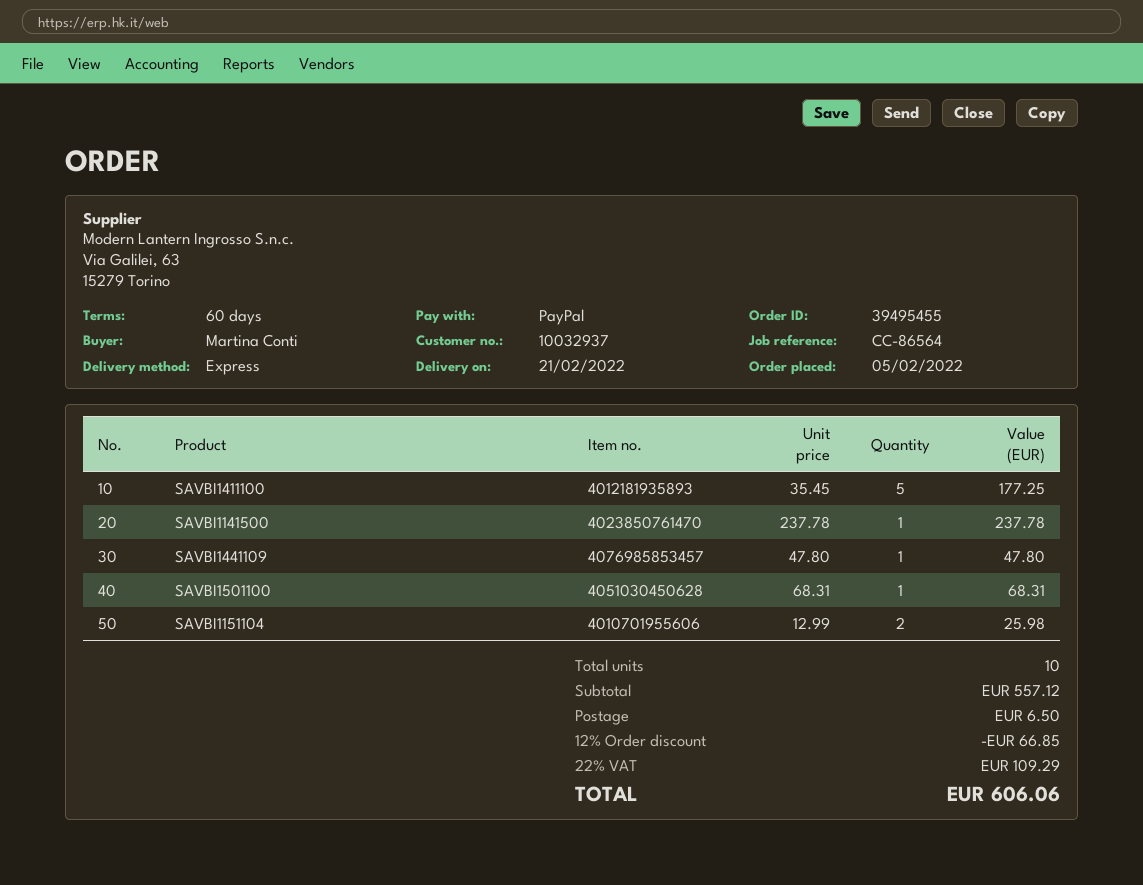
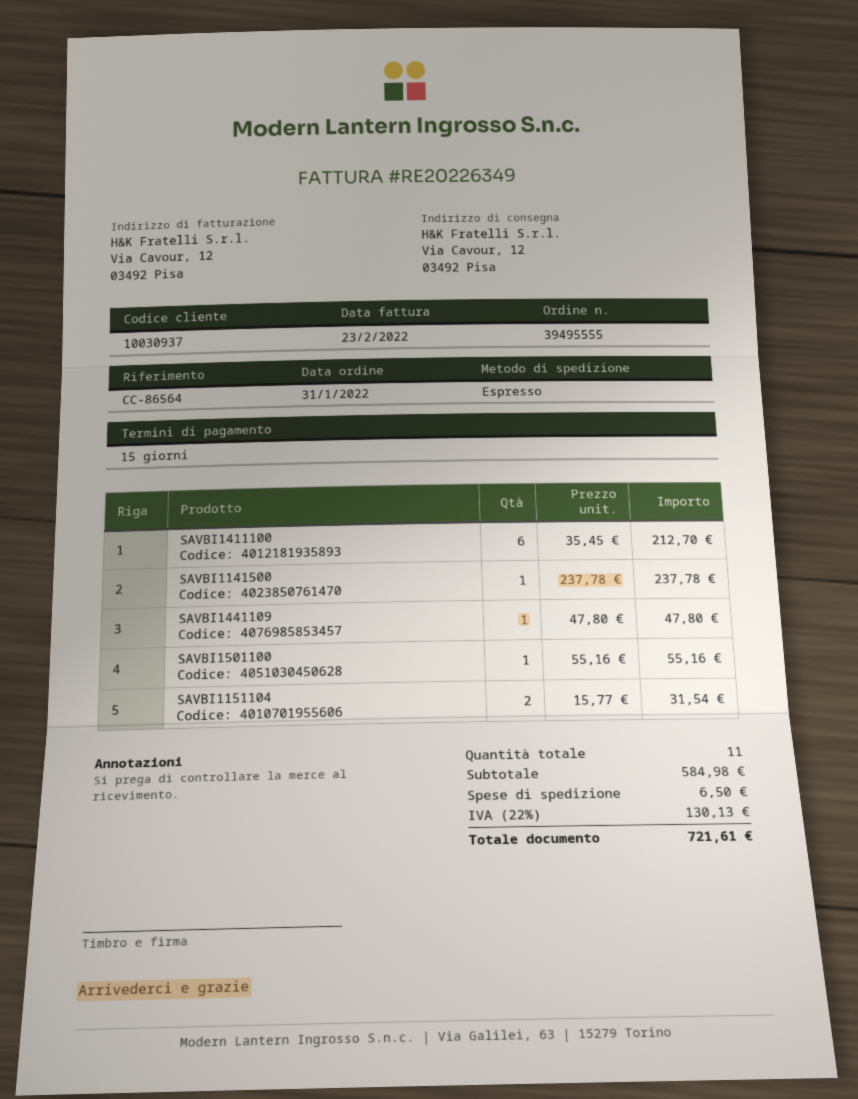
order number: 39495455 -> 39495555
order date: 2022-02-05 -> 2022-01-31
payment terms: 60 days -> 15 days
customer number: 10032937 -> 10030937
SAVBI1411100: 5 x 35.45 = 177.25 -> 6 x 35.45 = 212.70
SAVBI1501100: 1 x 68.31 = 68.31 -> 1 x 55.16 = 55.16
SAVBI1151104: 2 x 12.99 = 25.98 -> 2 x 15.77 = 31.54
total quantity: 10 -> 11
subtotal: 557.12 -> 584.98
discount: 12% = 66.85 -> none
tax: 22% = 109.29 -> 22% = 130.13
total: 606.06 -> 721.61

